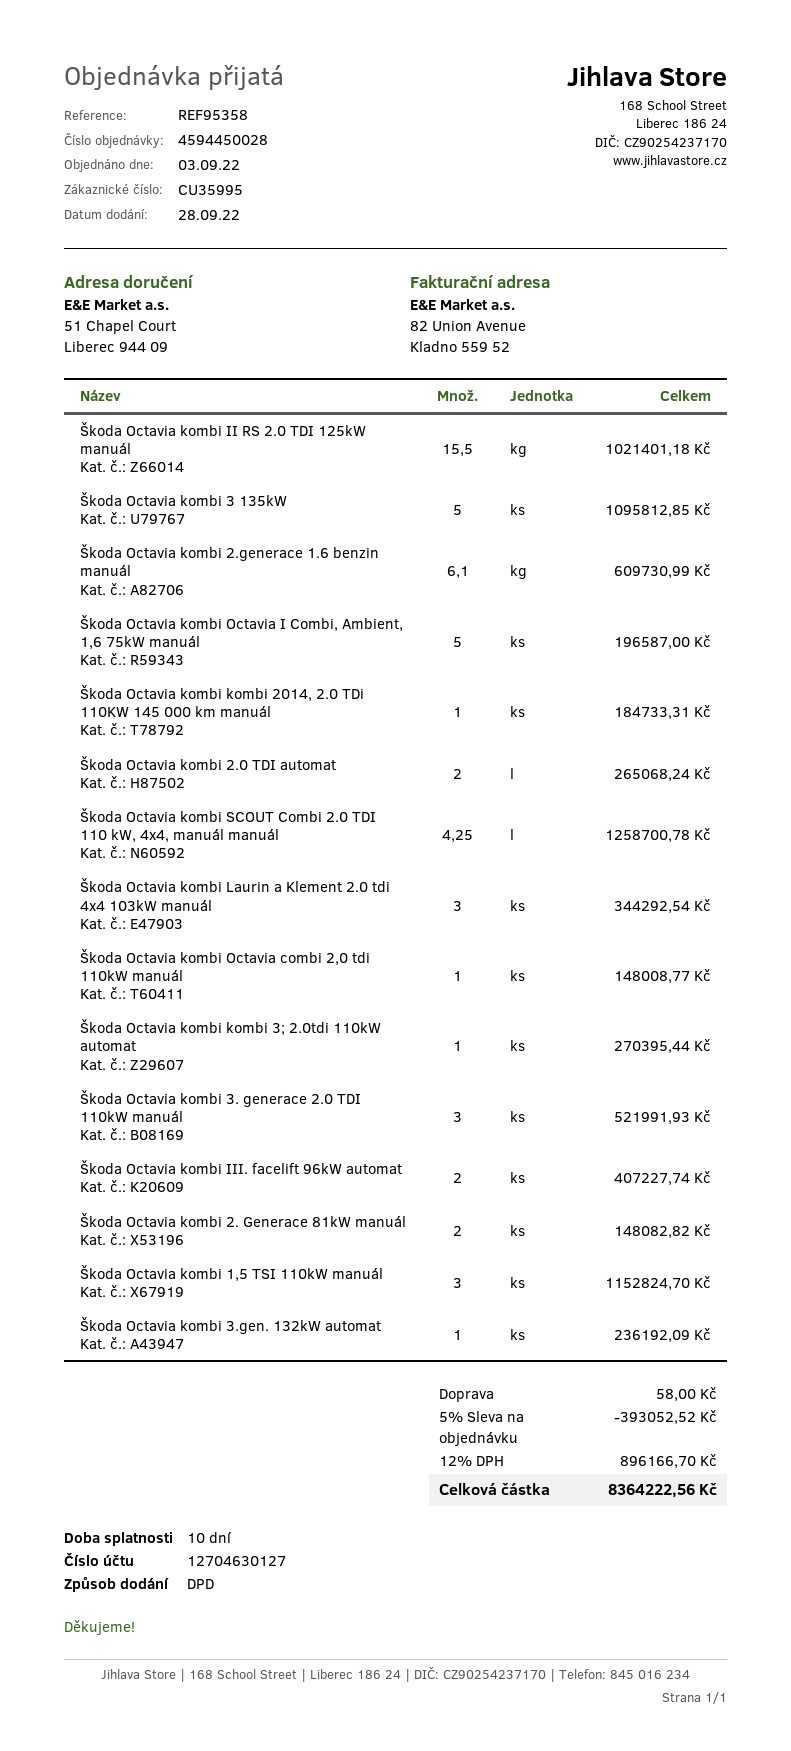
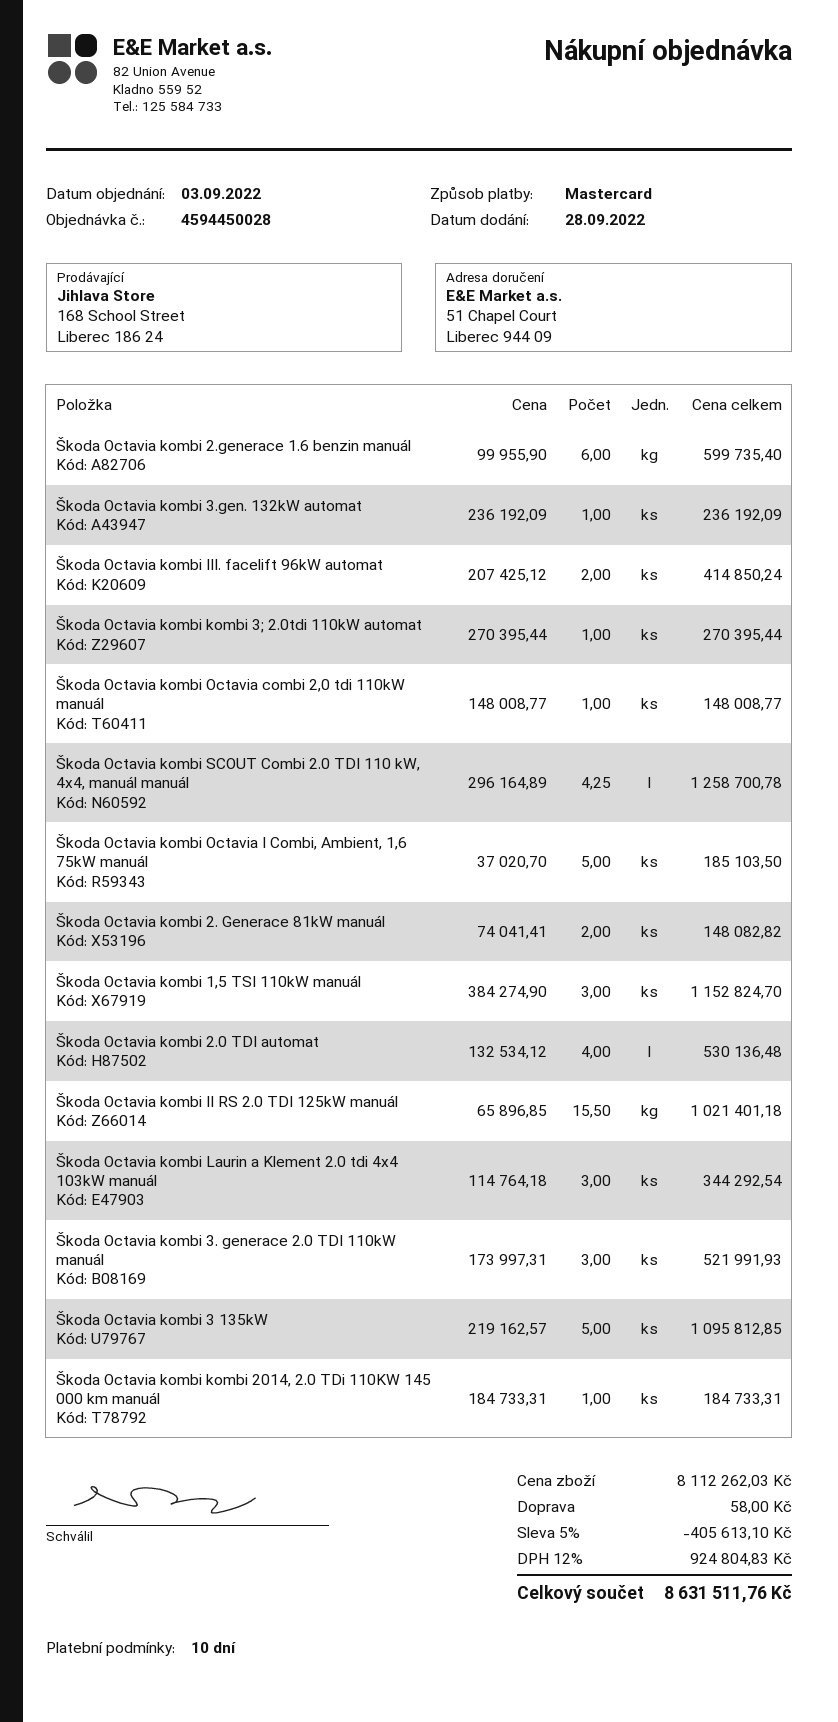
Škoda Octavia kombi 2.generace 1.6 benzin manuál: 6.1 for 609730.99 -> 6 for 599735.40
Škoda Octavia kombi Octavia I Combi, Ambient, 1,6 75kW manuál: 5 for 196587.00 -> 5 for 185103.50
Škoda Octavia kombi 2.0 TDI automat: 2 for 265068.24 -> 4 for 530136.48
Škoda Octavia kombi III. facelift 96kW automat: 2 for 407227.74 -> 2 for 414850.24
discount: 5% = 393052.52 -> 5% = 405613.10
tax: 12% = 896166.70 -> 12% = 924804.83
total: 8364222.56 -> 8631511.76

